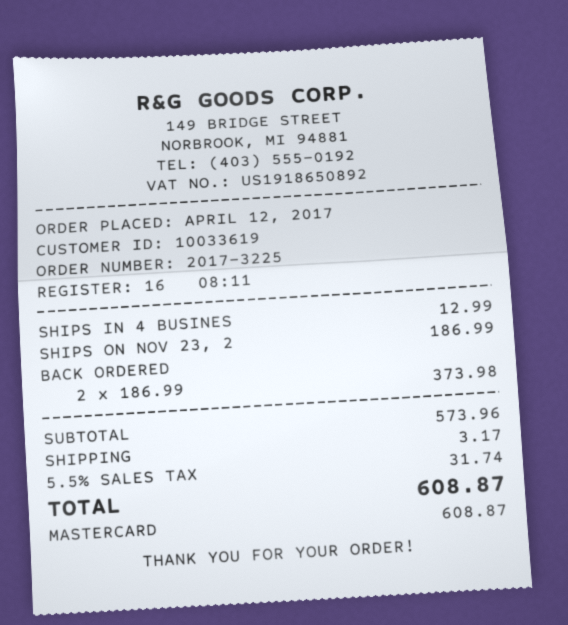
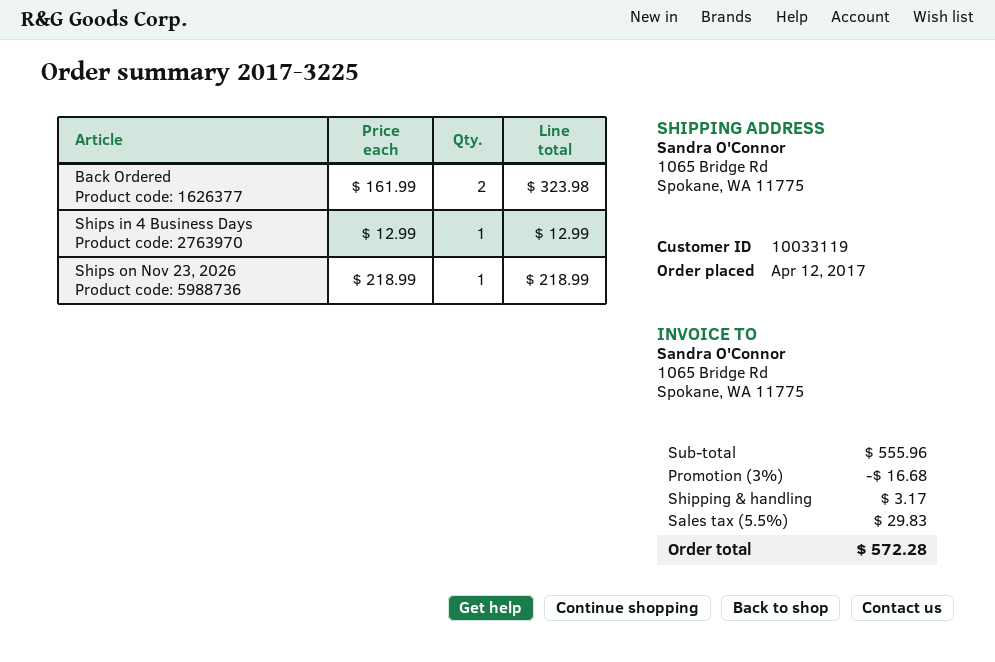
customer number: 10033619 -> 10033119
SHIPS ON NOV 23, 2: 1 x 186.99 = 186.99 -> 1 x 218.99 = 218.99
BACK ORDERED: 2 x 186.99 = 373.98 -> 2 x 161.99 = 323.98
subtotal: 573.96 -> 555.96
discount: none -> 3% = 16.68
tax: 5.5% = 31.74 -> 5.5% = 29.83
total: 608.87 -> 572.28

